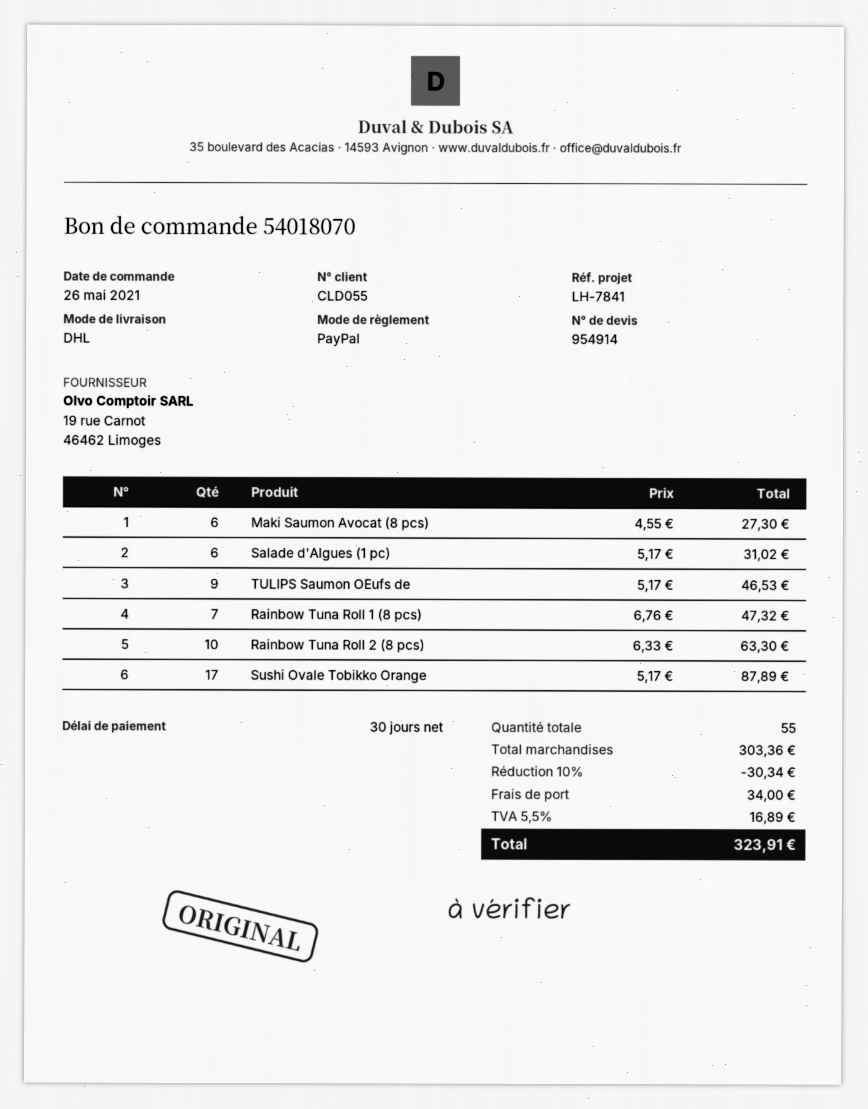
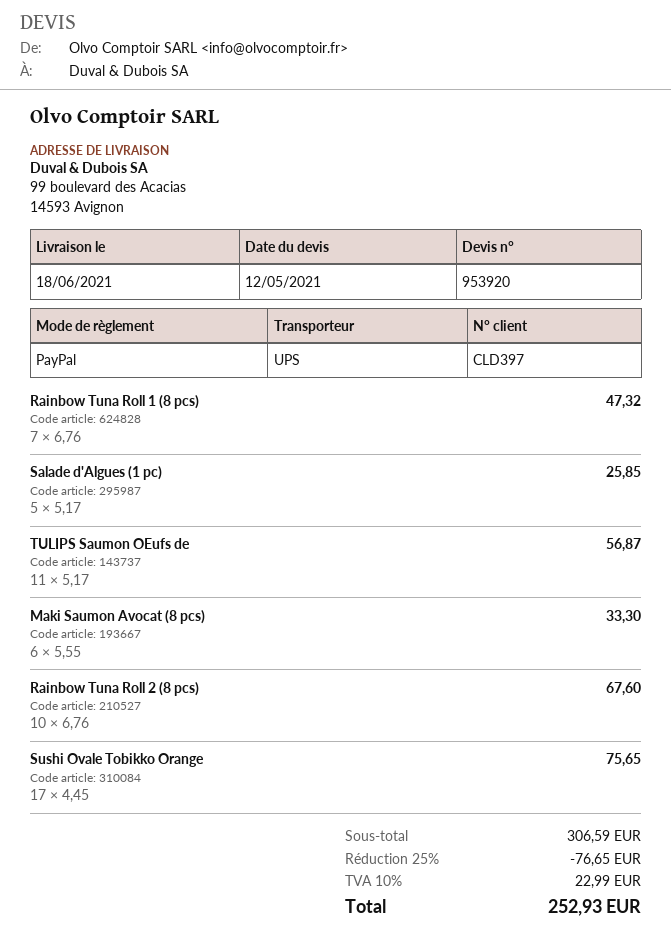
quote number: 954914 -> 953920
customer number: CLD055 -> CLD397
shipping method: DHL -> UPS
Maki Saumon Avocat (8 pcs): 6 x 4.55 = 27.30 -> 6 x 5.55 = 33.30
Salade d'Algues (1 pc): 6 x 5.17 = 31.02 -> 5 x 5.17 = 25.85
TULIPS Saumon OEufs de: 9 x 5.17 = 46.53 -> 11 x 5.17 = 56.87
Rainbow Tuna Roll 2 (8 pcs): 10 x 6.33 = 63.30 -> 10 x 6.76 = 67.60
Sushi Ovale Tobikko Orange: 17 x 5.17 = 87.89 -> 17 x 4.45 = 75.65
subtotal: 303.36 -> 306.59
discount: 10% = 30.34 -> 25% = 76.65
shipping: 34.00 -> none
tax: 5.5% = 16.89 -> 10% = 22.99
total: 323.91 -> 252.93

